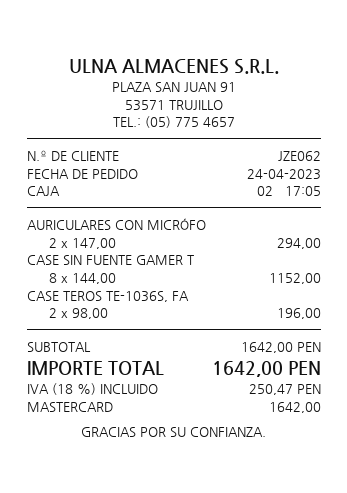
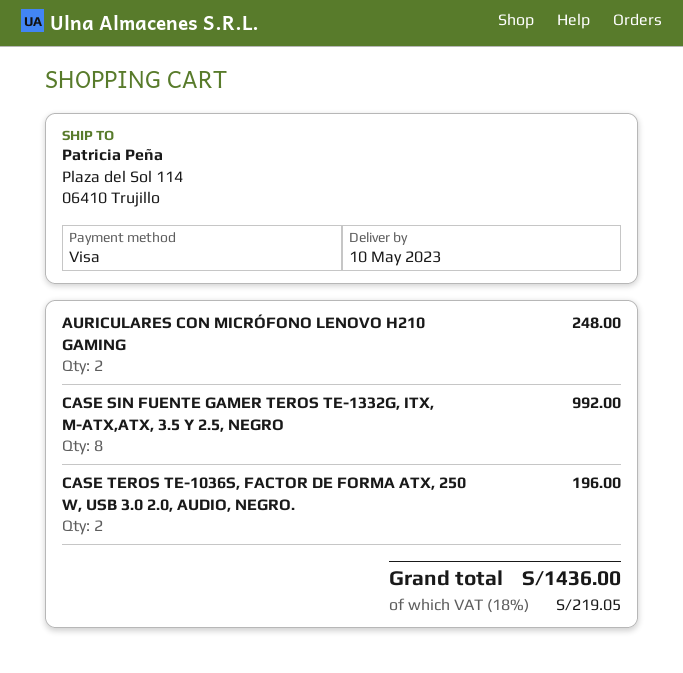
payment method: Mastercard -> Visa
AURICULARES CON MICRÓFO: 2 for 294.00 -> 2 for 248.00
CASE SIN FUENTE GAMER T: 8 for 1152.00 -> 8 for 992.00
tax: 18% = 250.47 -> 18% = 219.05
total: 1642.00 -> 1436.00

